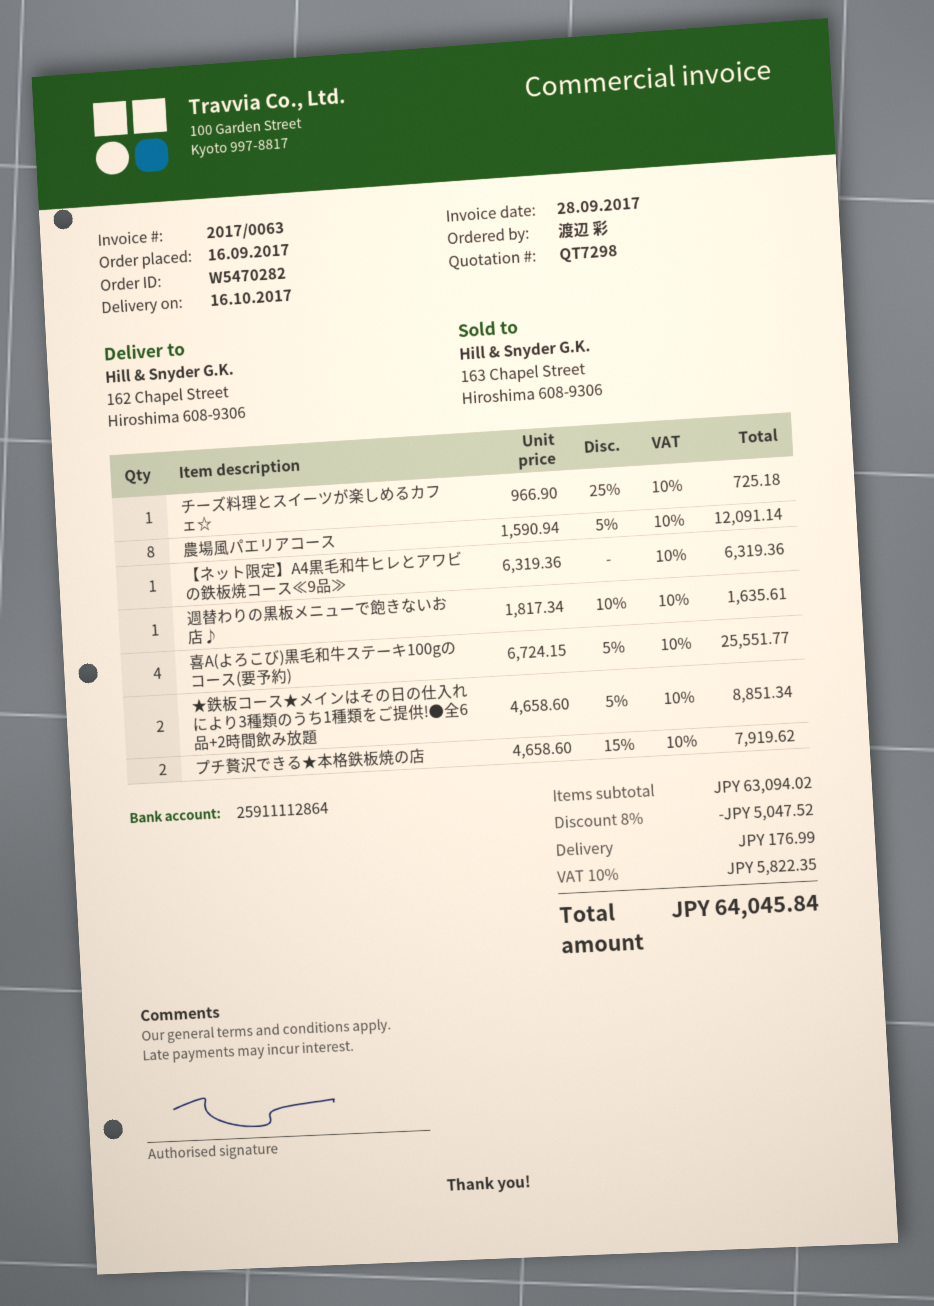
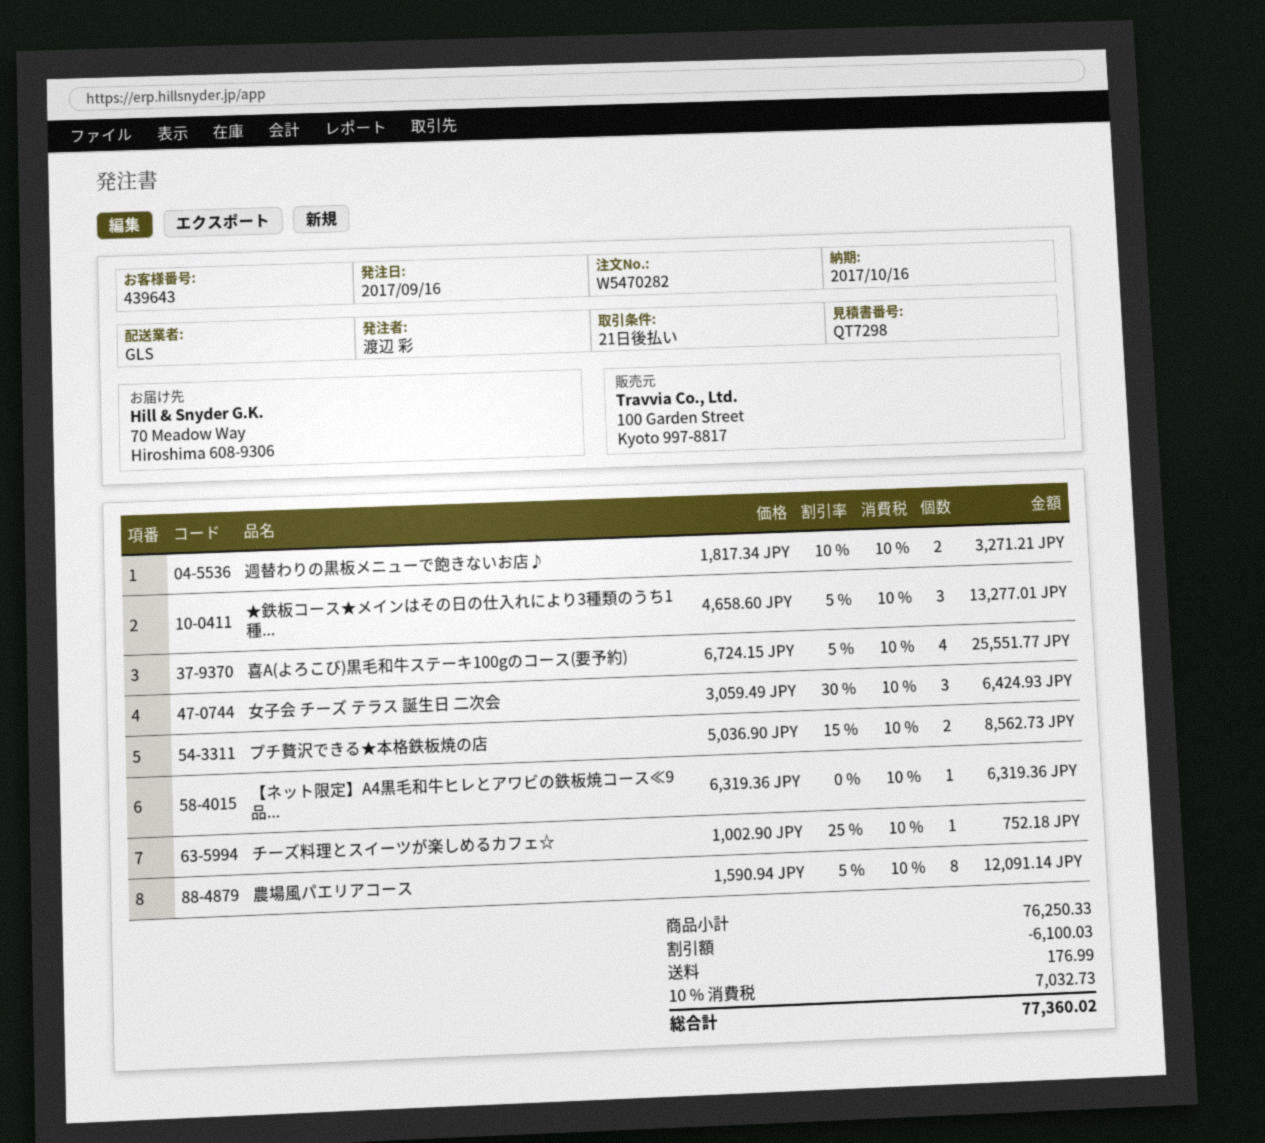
ship to: 162 Chapel Street, Hiroshima 608-9306 -> 70 Meadow Way, Hiroshima 608-9306
チーズ料理とスイーツが楽しめるカフェ☆: 1 x 966.90 - 25% = 725.18 -> 1 x 1002.90 - 25% = 752.18
週替わりの黒板メニューで飽きないお店♪: 1 x 1817.34 - 10% = 1635.61 -> 2 x 1817.34 - 10% = 3271.21
★鉄板コース★メインはその日の仕入れにより3種類のうち1種類をご提供!●全6品+2時間飲み放題: 2 x 4658.60 - 5% = 8851.34 -> 3 x 4658.60 - 5% = 13277.01
プチ贅沢できる★本格鉄板焼の店: 2 x 4658.60 - 15% = 7919.62 -> 2 x 5036.90 - 15% = 8562.73
女子会 チーズ テラス 誕生日 二次会: none -> 3 x 3059.49 - 30% = 6424.93
subtotal: 63094.02 -> 76250.33
discount: 5047.52 -> 6100.03
tax: 10% = 5822.35 -> 10% = 7032.73
total: 64045.84 -> 77360.02

